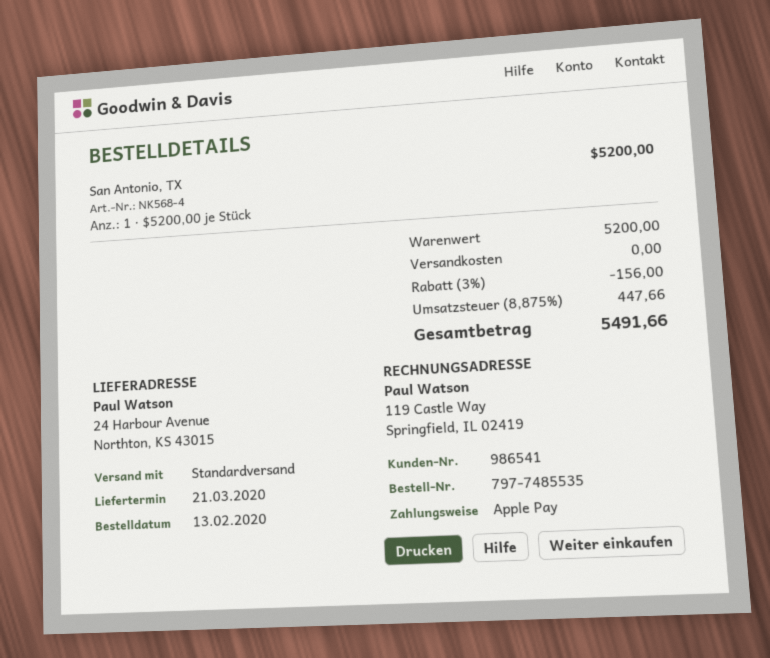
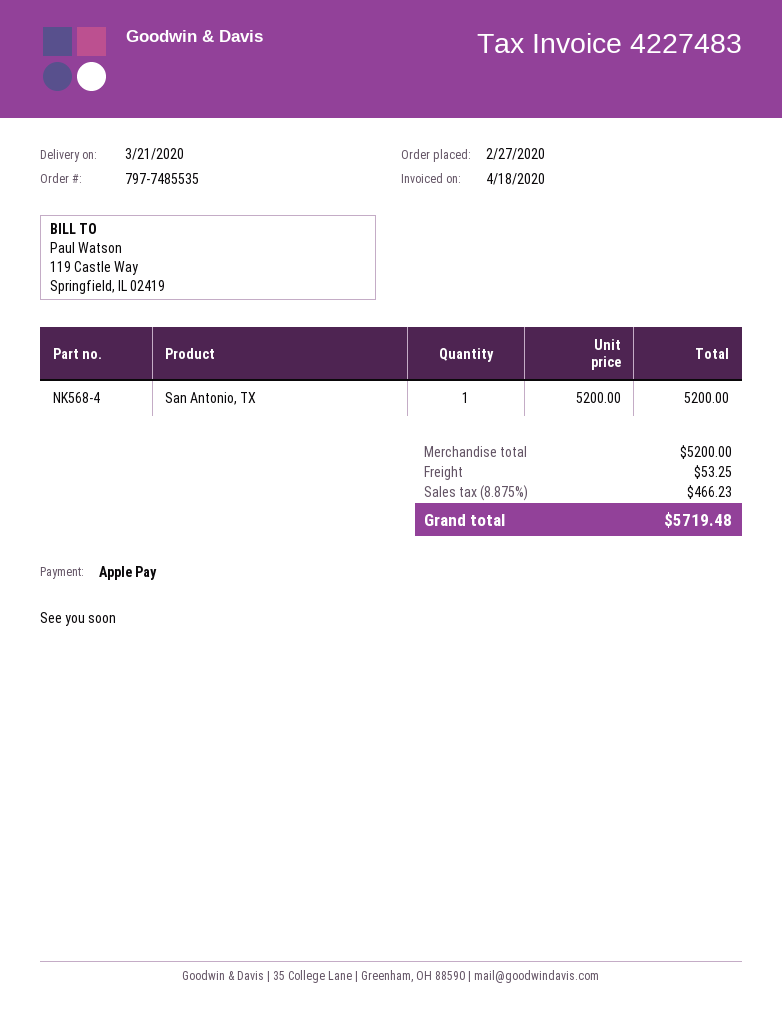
order date: 2020-02-13 -> 2020-02-27
discount: 3% = 156.00 -> none
shipping: 0.00 -> 53.25
tax: 8.875% = 447.66 -> 8.875% = 466.23
total: 5491.66 -> 5719.48

